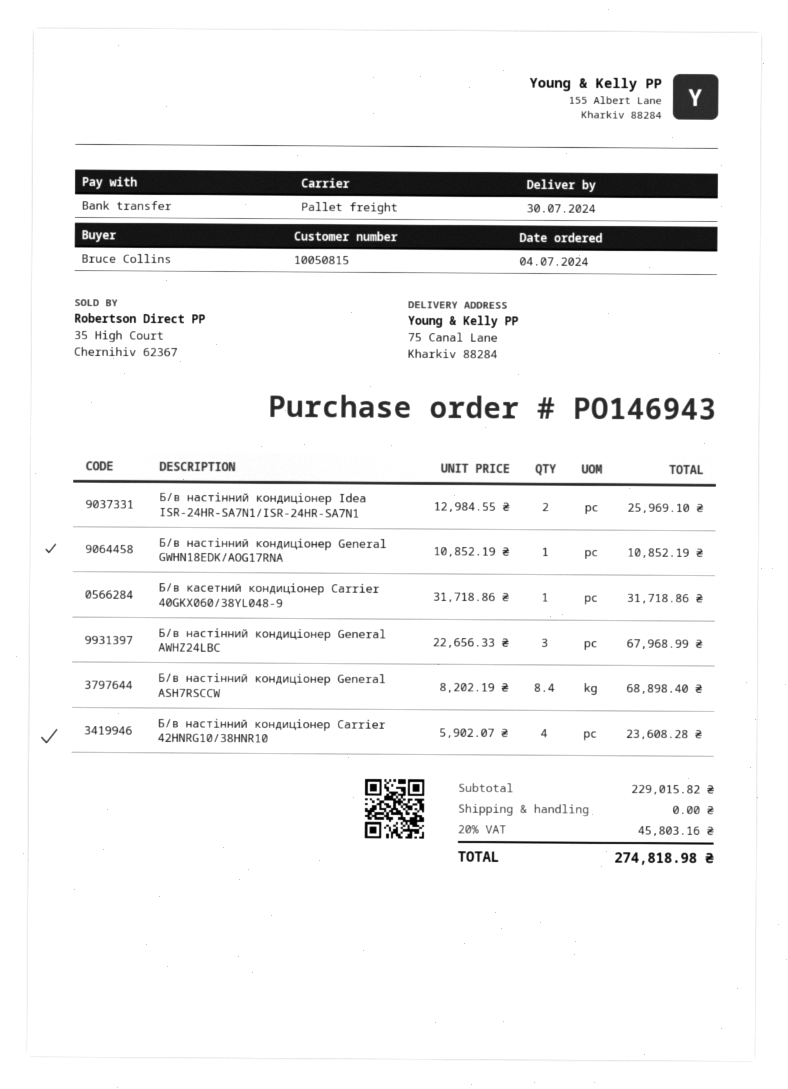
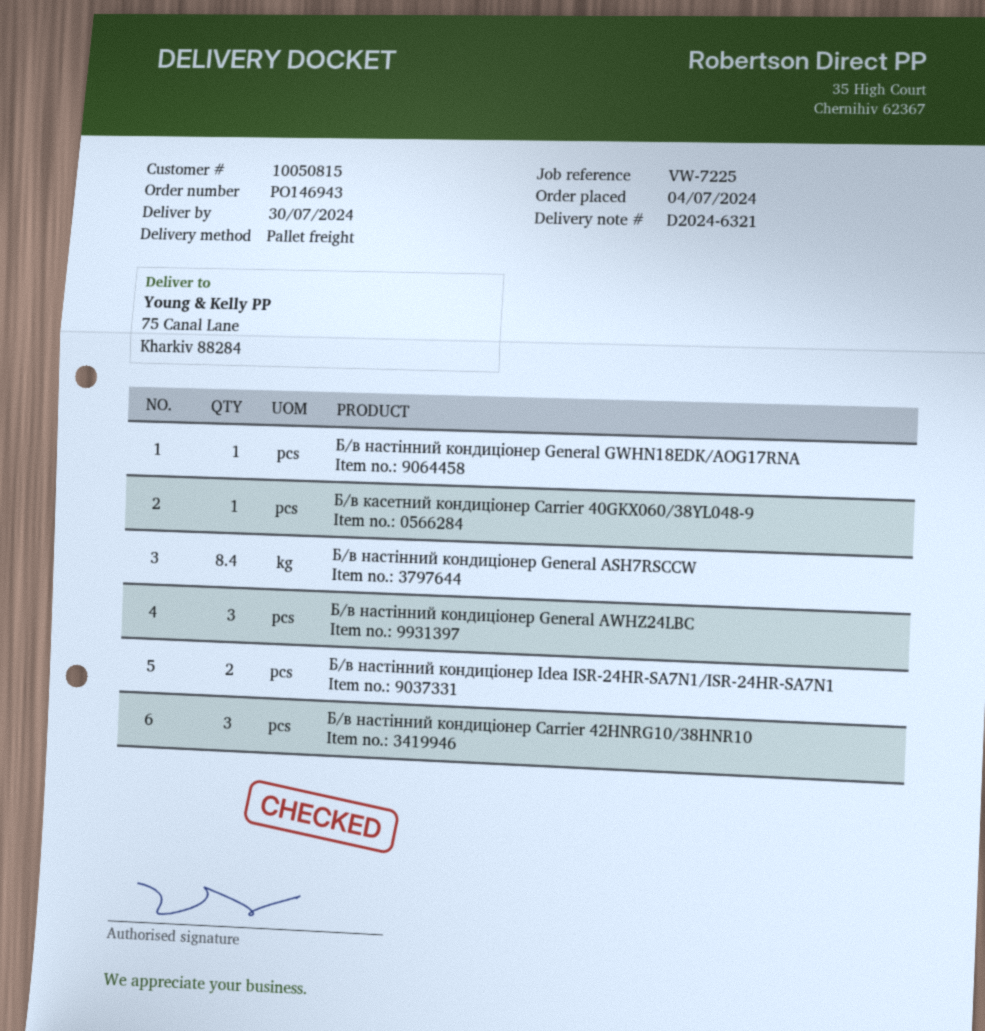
Б/в настінний кондиціонер Carrier 42HNRG10/38HNR10: 4 -> 3

